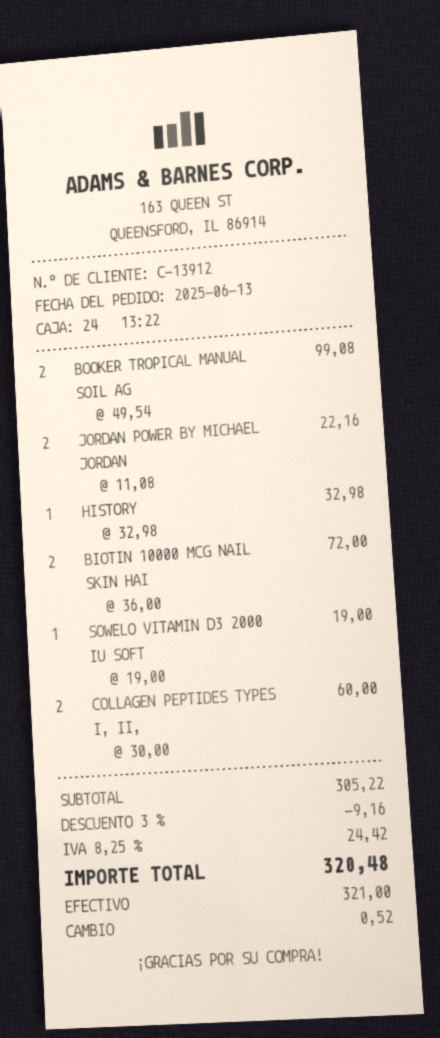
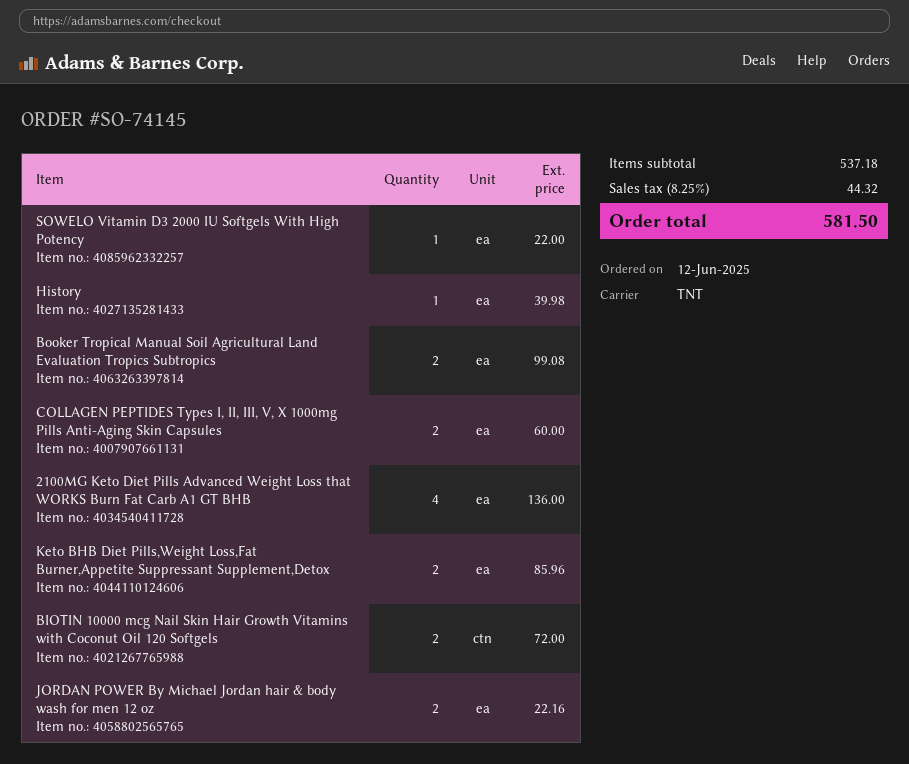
order date: 2025-06-13 -> 2025-06-12
HISTORY: 1 for 32.98 -> 1 for 39.98
SOWELO VITAMIN D3 2000 IU SOFT: 1 for 19.00 -> 1 for 22.00
2100MG Keto Diet Pills Advanced Weight Loss that WORKS Burn Fat Carb A1 GT BHB: none -> 4 for 136.00
Keto BHB Diet Pills,Weight Loss,Fat Burner,Appetite Suppressant Supplement,Detox: none -> 2 for 85.96
subtotal: 305.22 -> 537.18
discount: 3% = 9.16 -> none
tax: 8.25% = 24.42 -> 8.25% = 44.32
total: 320.48 -> 581.50

